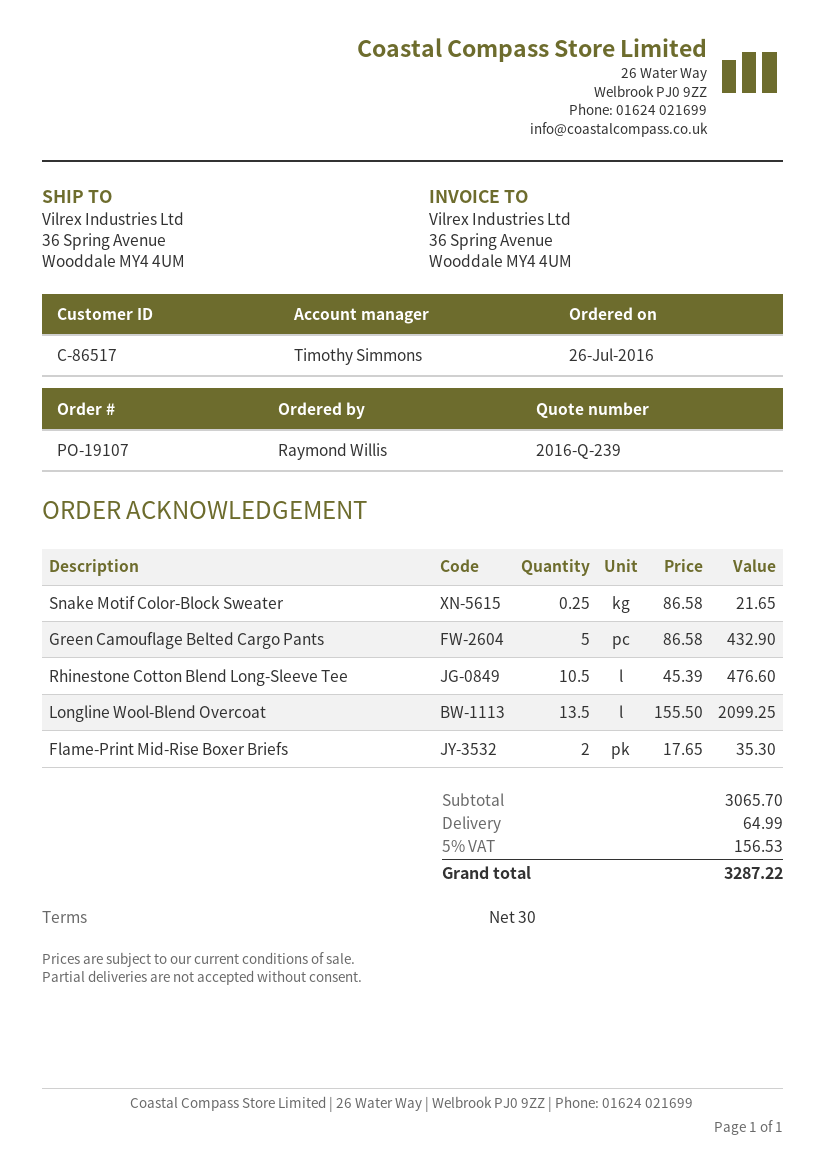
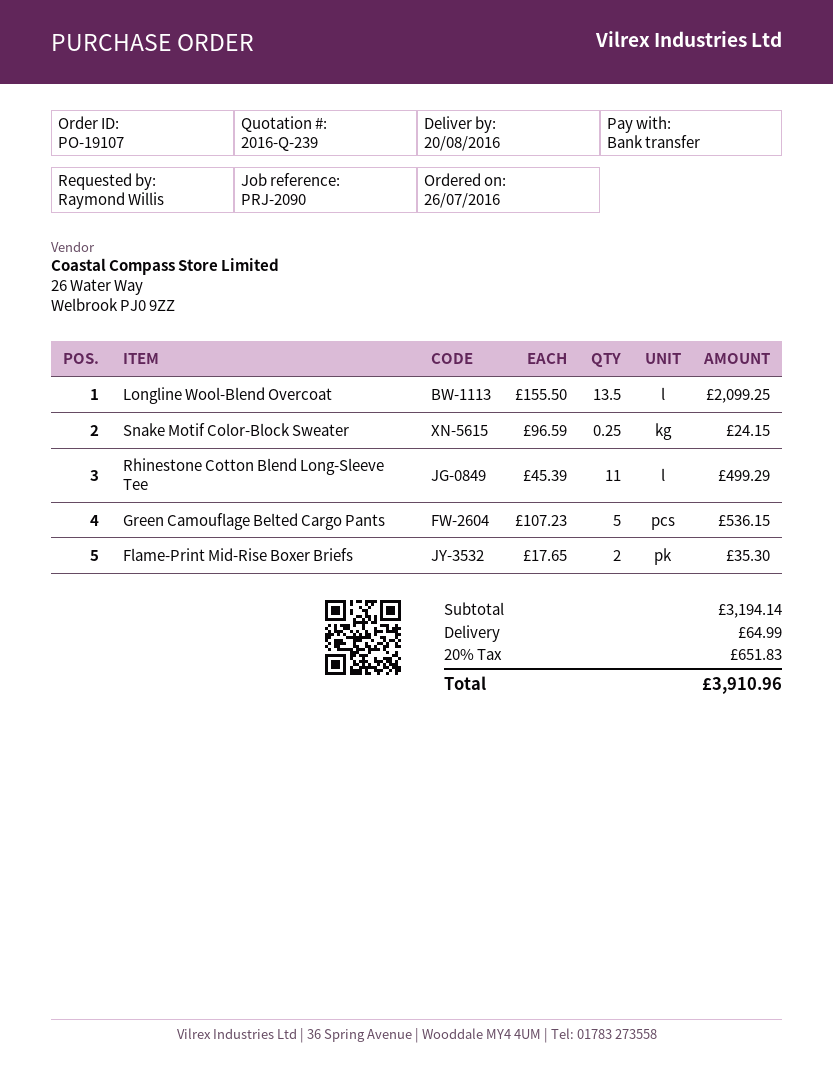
Snake Motif Color-Block Sweater: 0.25 x 86.58 = 21.65 -> 0.25 x 96.59 = 24.15
Green Camouflage Belted Cargo Pants: 5 x 86.58 = 432.90 -> 5 x 107.23 = 536.15
Rhinestone Cotton Blend Long-Sleeve Tee: 10.5 x 45.39 = 476.60 -> 11 x 45.39 = 499.29
subtotal: 3065.70 -> 3194.14
tax: 5% = 156.53 -> 20% = 651.83
total: 3287.22 -> 3910.96

